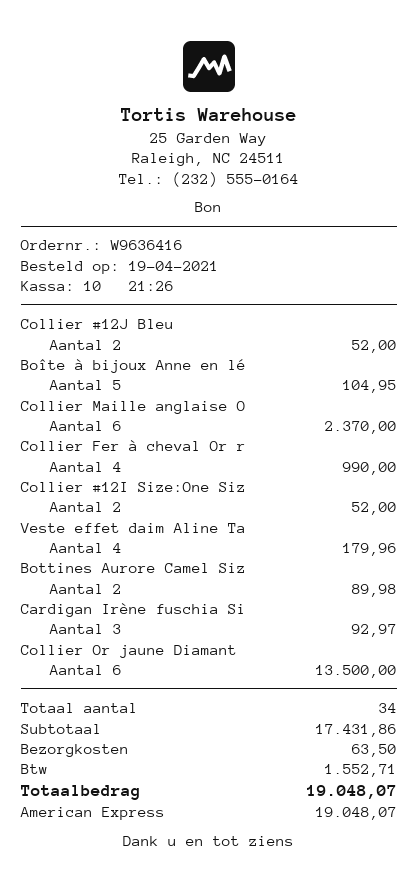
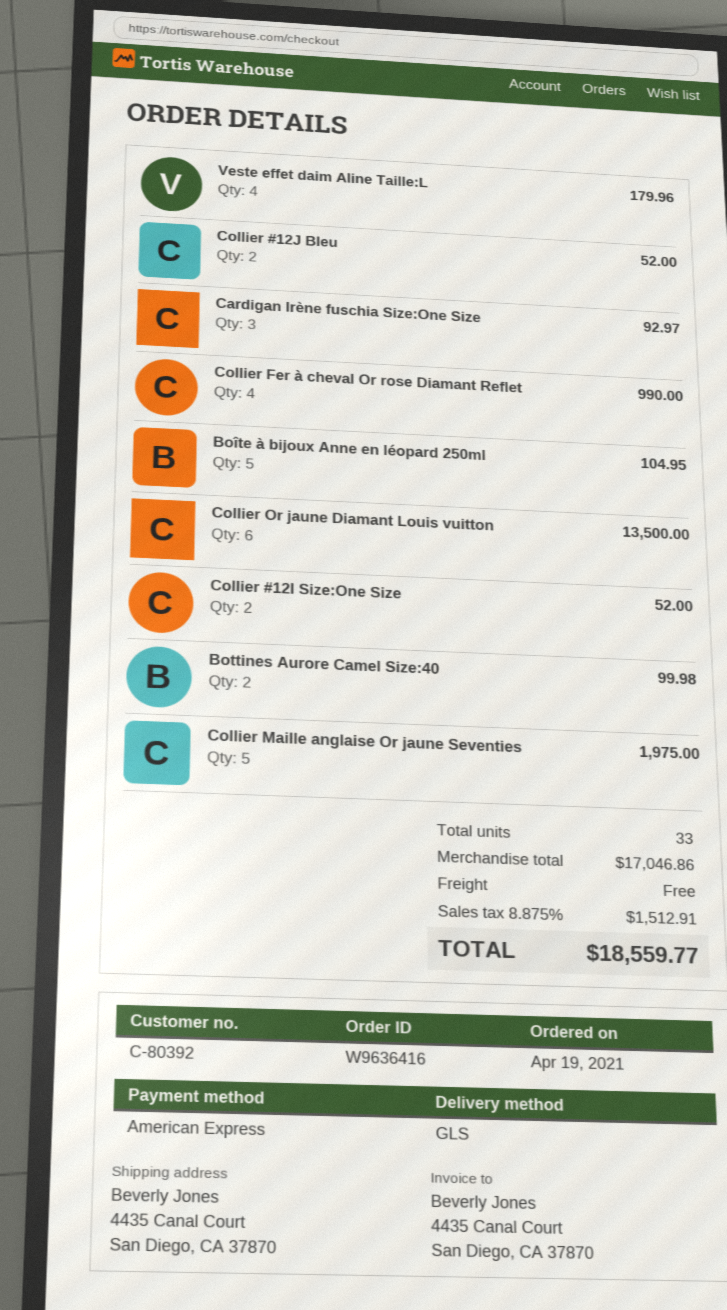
Collier Maille anglaise O: 6 for 2370.00 -> 5 for 1975.00
Bottines Aurore Camel Siz: 2 for 89.98 -> 2 for 99.98
total quantity: 34 -> 33
subtotal: 17431.86 -> 17046.86
shipping: 63.50 -> 0.00
tax: 1552.71 -> 1512.91
total: 19048.07 -> 18559.77

